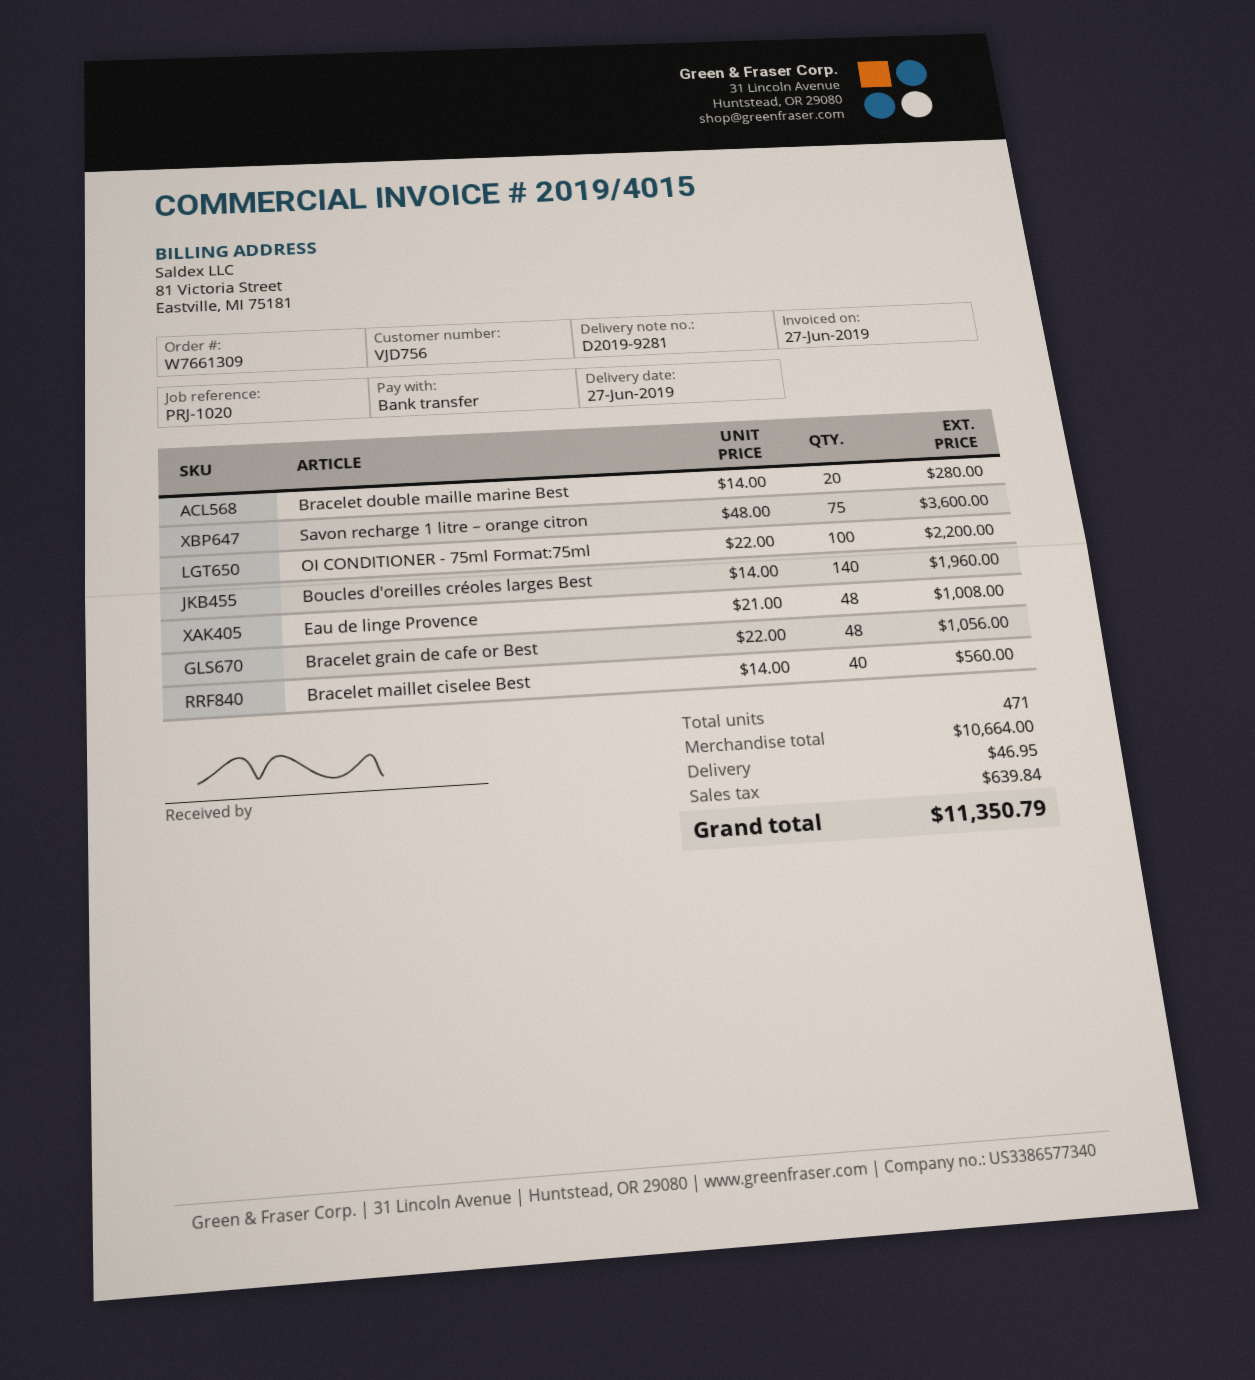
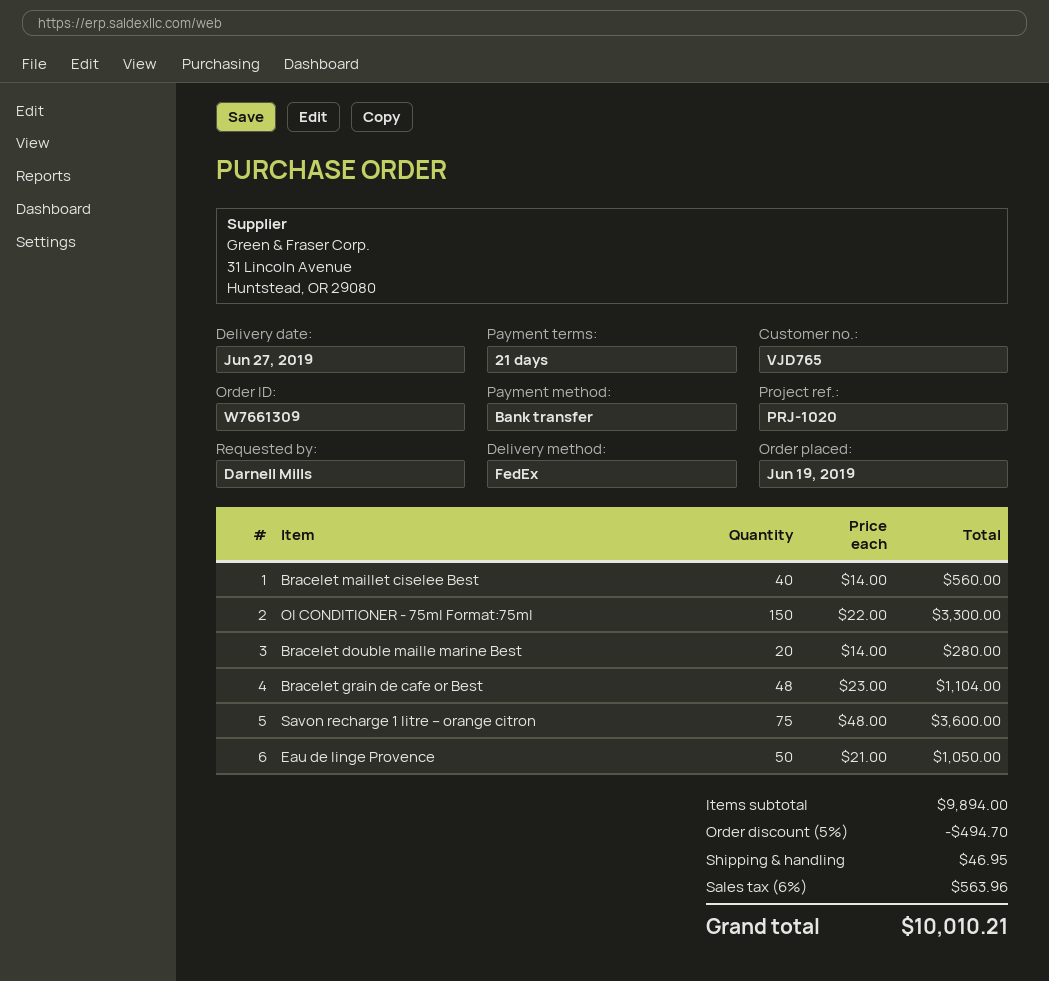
customer number: VJD756 -> VJD765
OI CONDITIONER - 75ml Format:75ml: 100 x 22.00 = 2200.00 -> 150 x 22.00 = 3300.00
Boucles d'oreilles créoles larges Best: 140 x 14.00 = 1960.00 -> none
Eau de linge Provence: 48 x 21.00 = 1008.00 -> 50 x 21.00 = 1050.00
Bracelet grain de cafe or Best: 48 x 22.00 = 1056.00 -> 48 x 23.00 = 1104.00
subtotal: 10664.00 -> 9894.00
discount: none -> 5% = 494.70
tax: 639.84 -> 563.96
total: 11350.79 -> 10010.21

